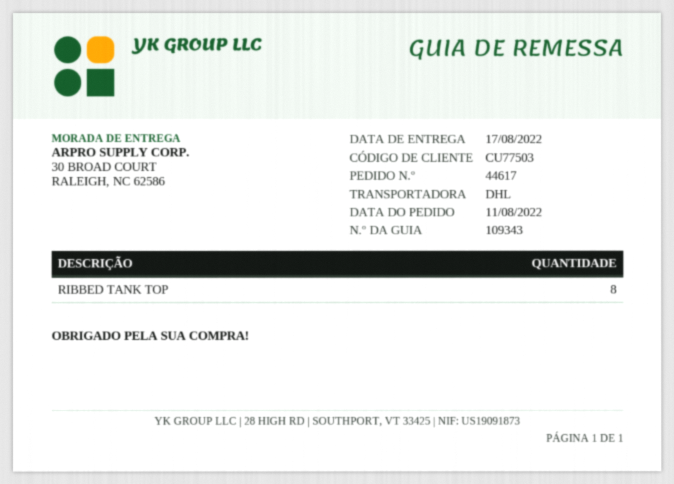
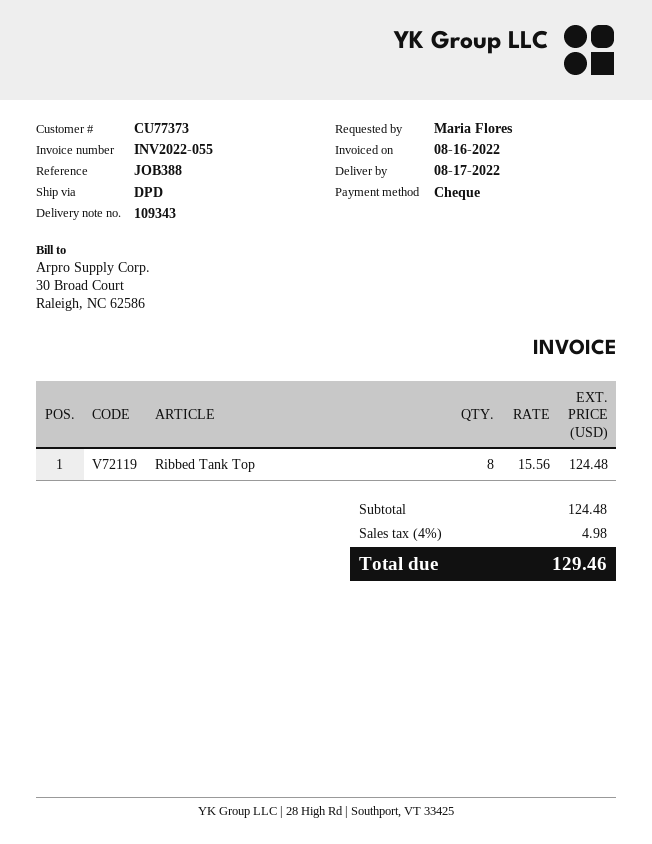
customer number: CU77503 -> CU77373
shipping method: DHL -> DPD

